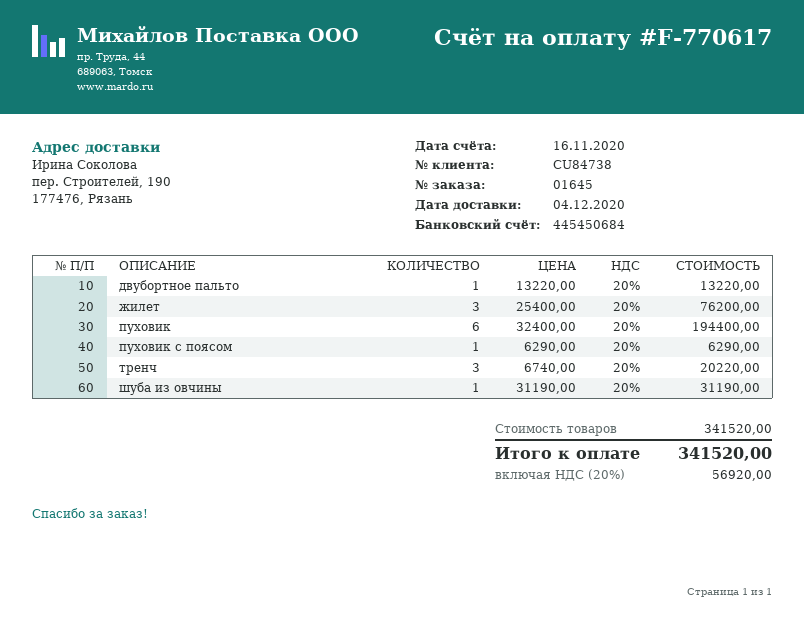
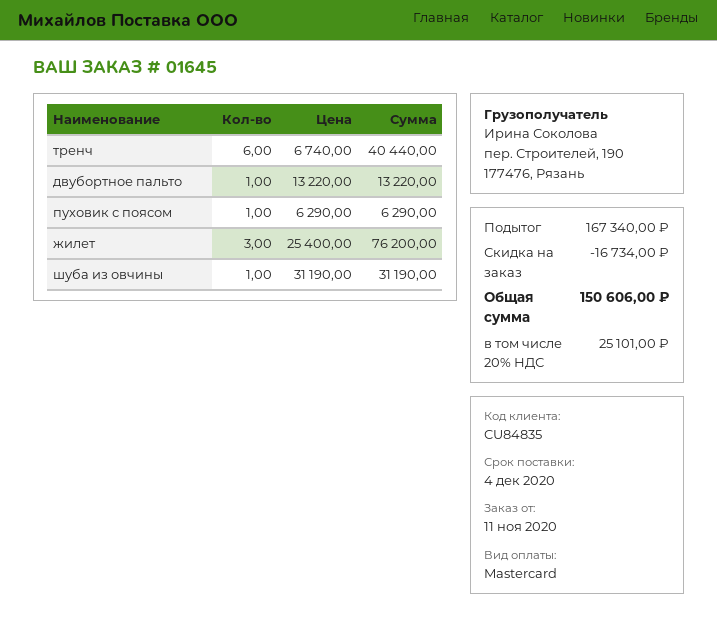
customer number: CU84738 -> CU84835
пуховик: 6 x 32400.00 = 194400.00 -> none
тренч: 3 x 6740.00 = 20220.00 -> 6 x 6740.00 = 40440.00
subtotal: 341520.00 -> 167340.00
discount: none -> 16734.00
tax: 20% = 56920.00 -> 20% = 25101.00
total: 341520.00 -> 150606.00

